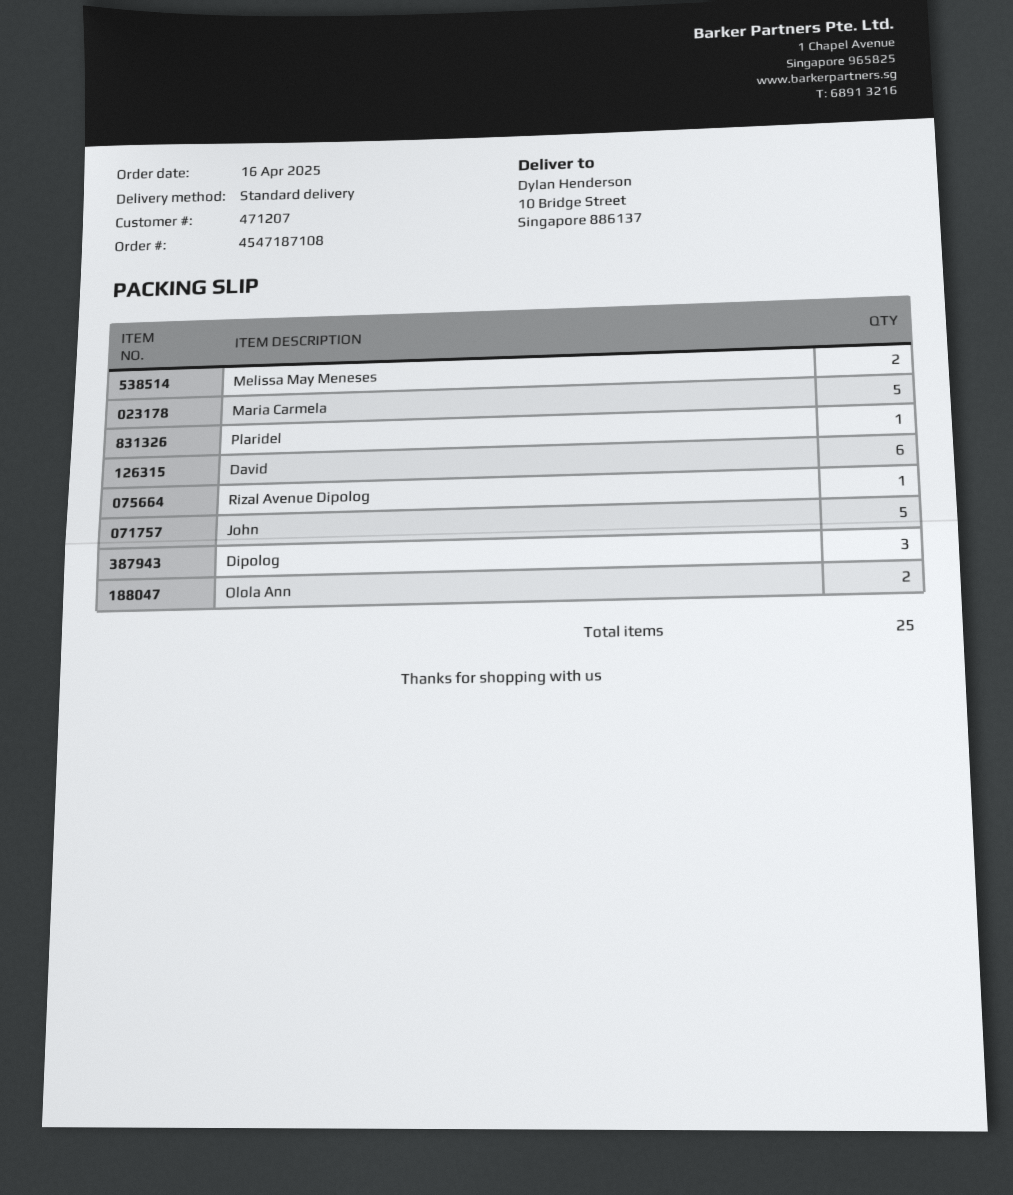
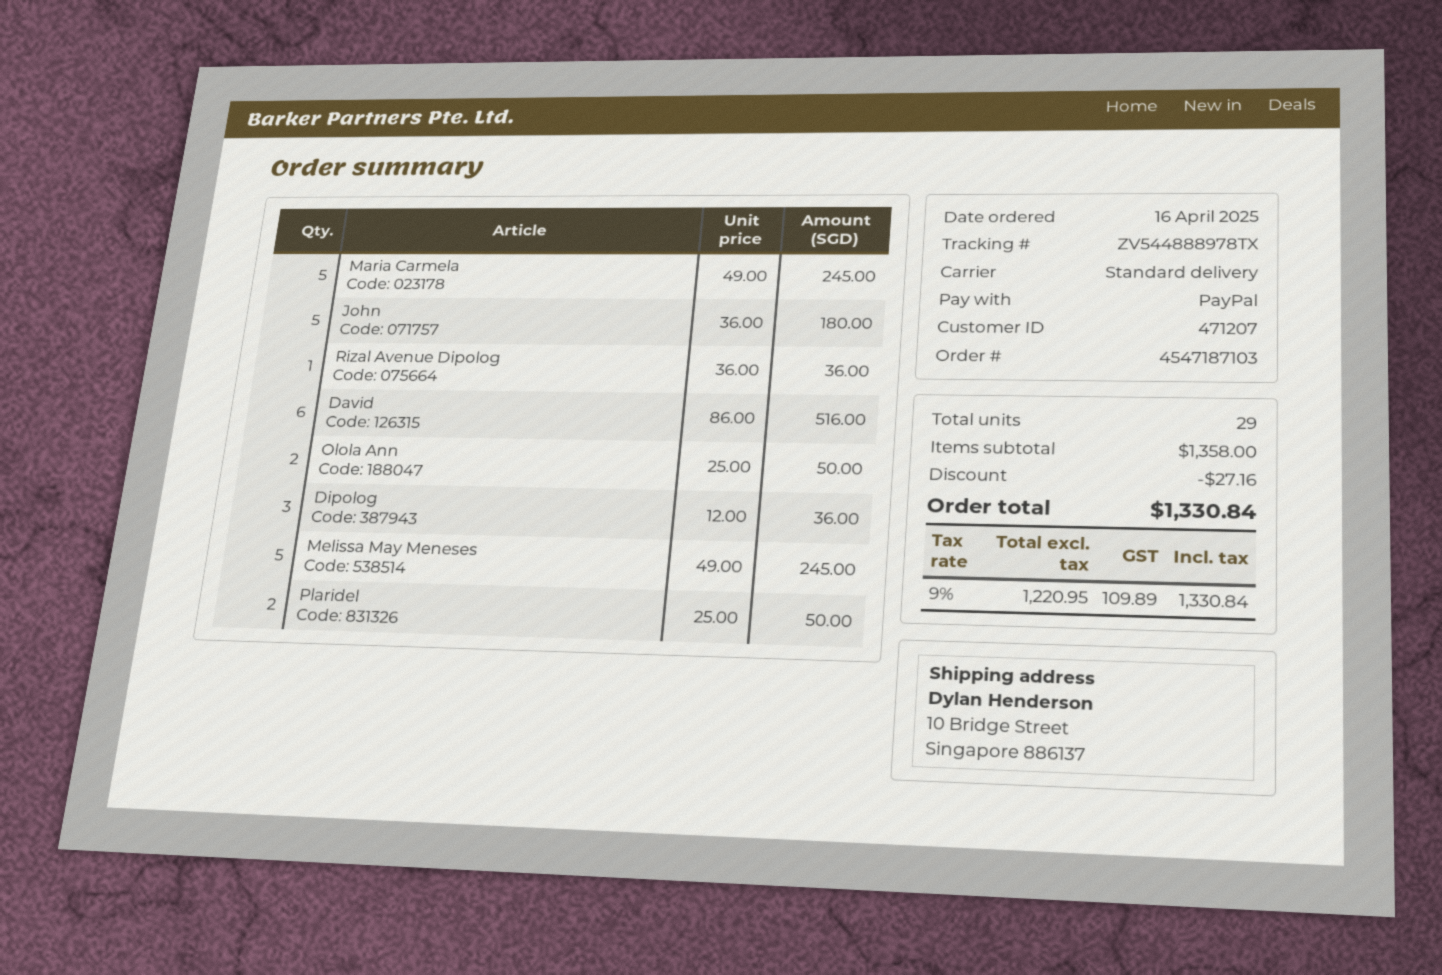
order number: 4547187108 -> 4547187103
Melissa May Meneses: 2 -> 5
Plaridel: 1 -> 2
total quantity: 25 -> 29

